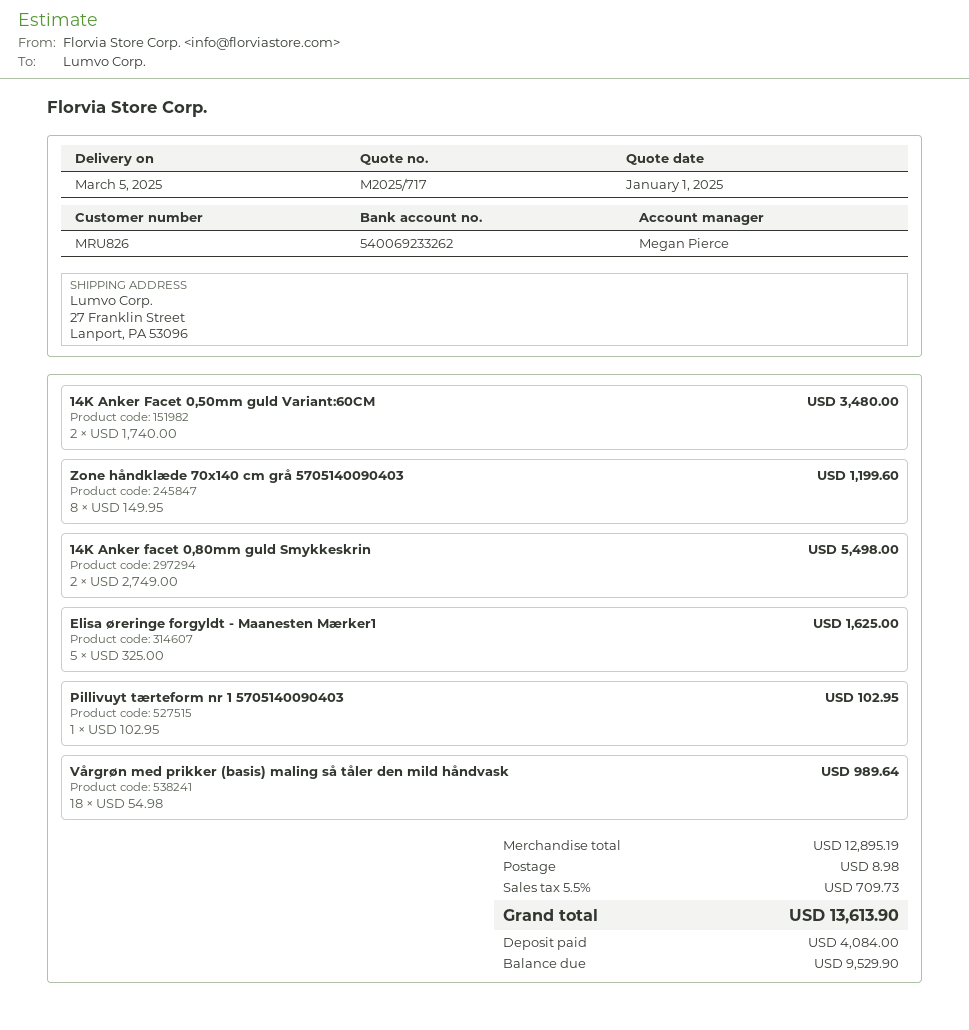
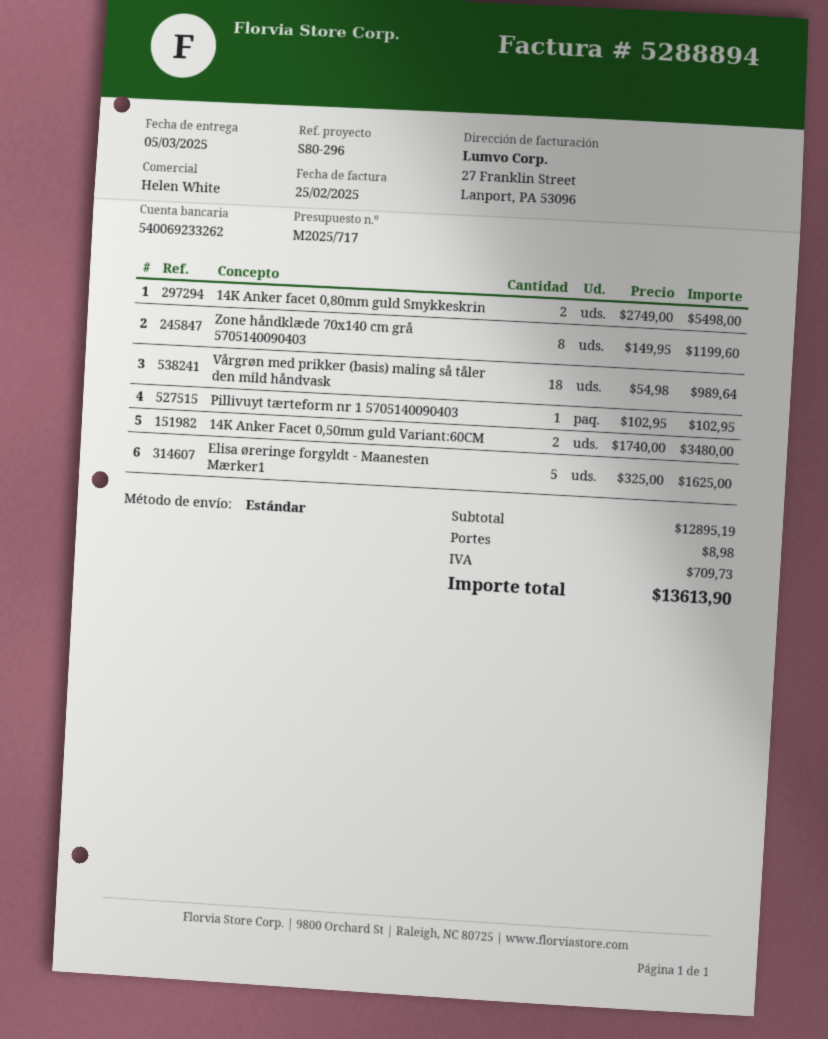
sales rep: Megan Pierce -> Helen White

